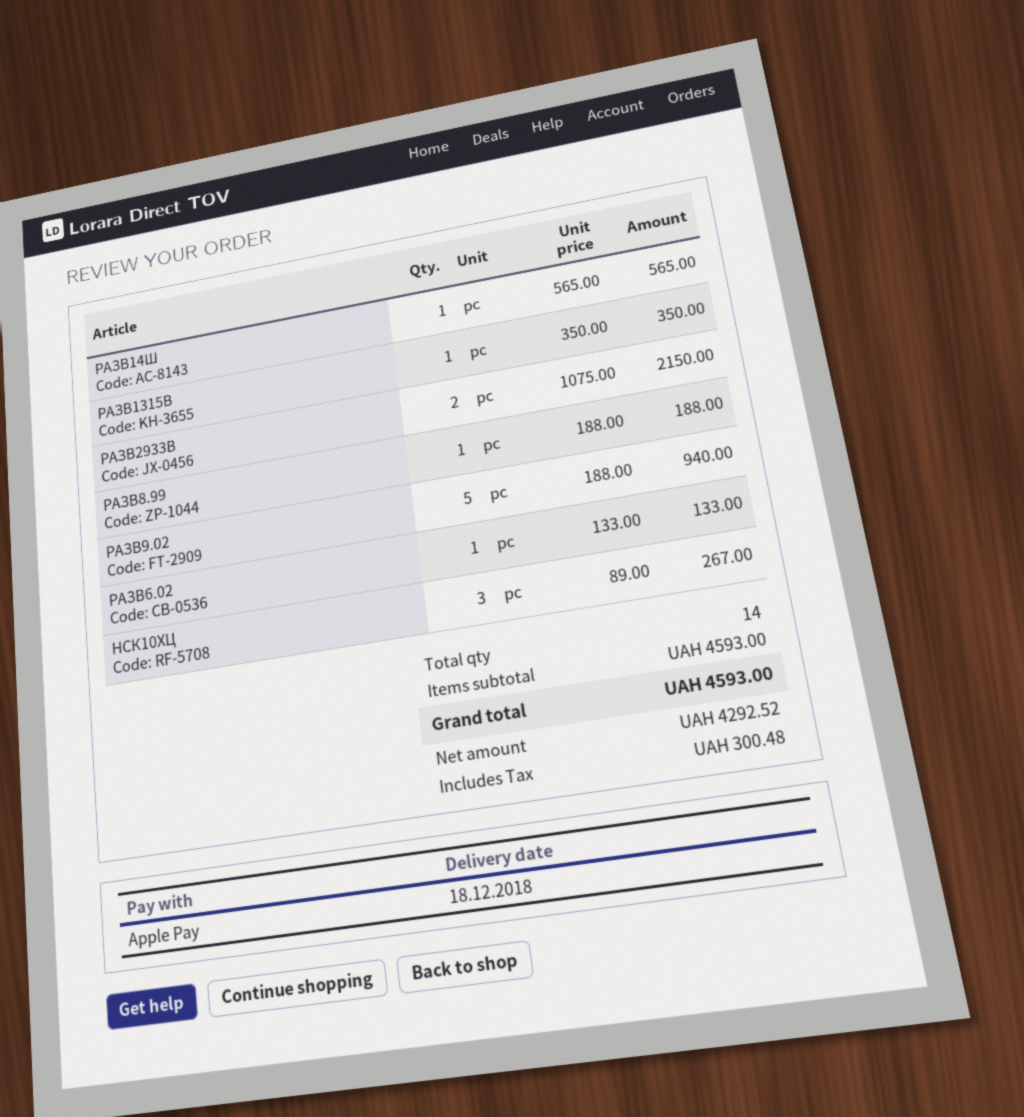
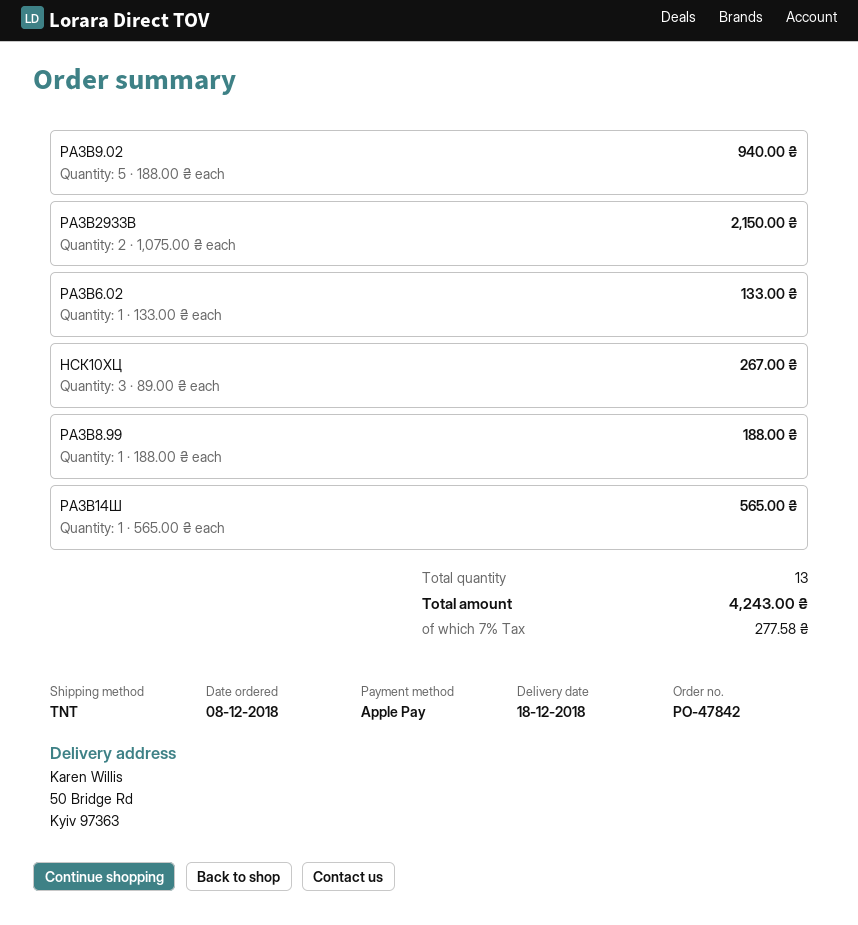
РАЗВ1315В: 1 x 350.00 = 350.00 -> none
total quantity: 14 -> 13
tax: 300.48 -> 277.58
total: 4593.00 -> 4243.00

